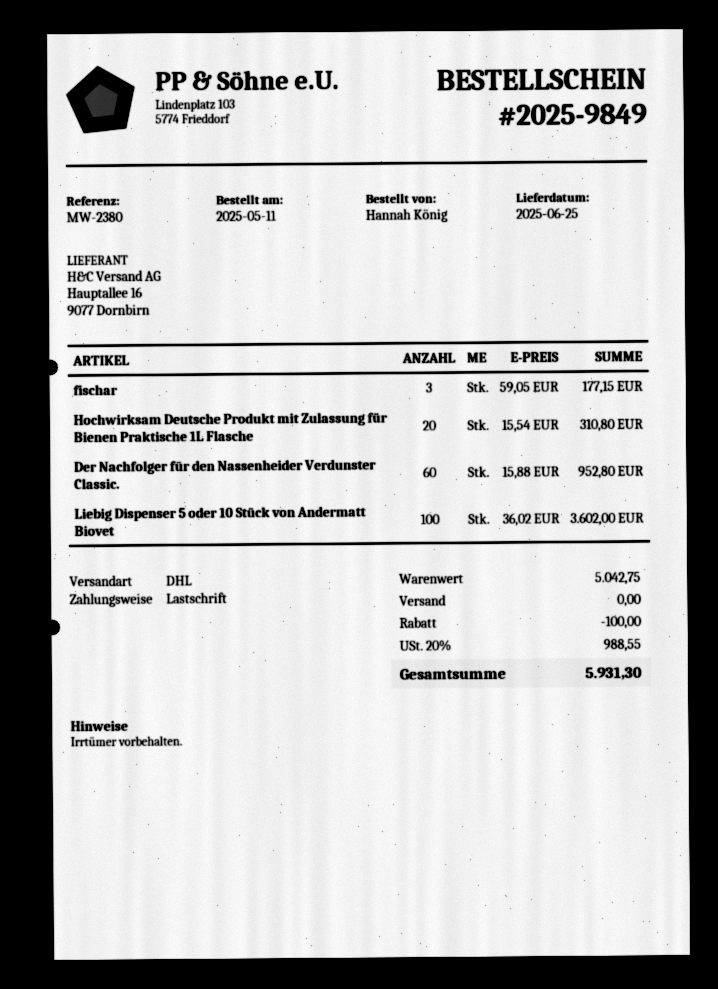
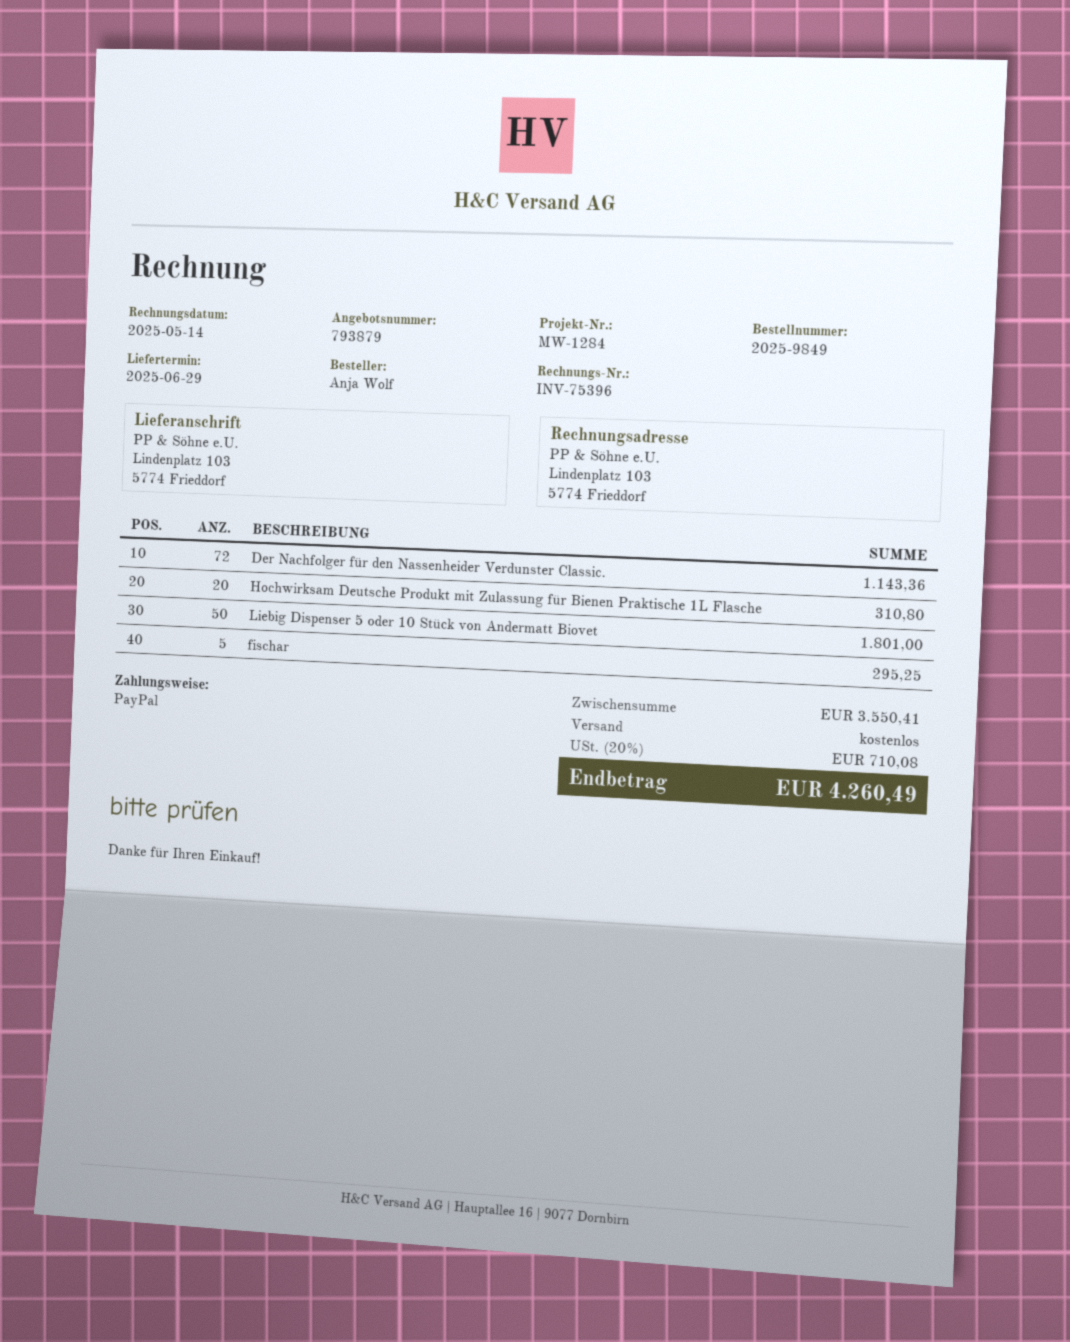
delivery date: 2025-06-25 -> 2025-06-29
reference: MW-2380 -> MW-1284
ordered by: Hannah König -> Anja Wolf
payment method: direct debit -> PayPal
fischar: 3 for 177.15 -> 5 for 295.25
Der Nachfolger für den Nassenheider Verdunster Classic.: 60 for 952.80 -> 72 for 1143.36
Liebig Dispenser 5 oder 10 Stück von Andermatt Biovet: 100 for 3602.00 -> 50 for 1801.00
subtotal: 5042.75 -> 3550.41
discount: 100.00 -> none
tax: 20% = 988.55 -> 20% = 710.08
total: 5931.30 -> 4260.49

